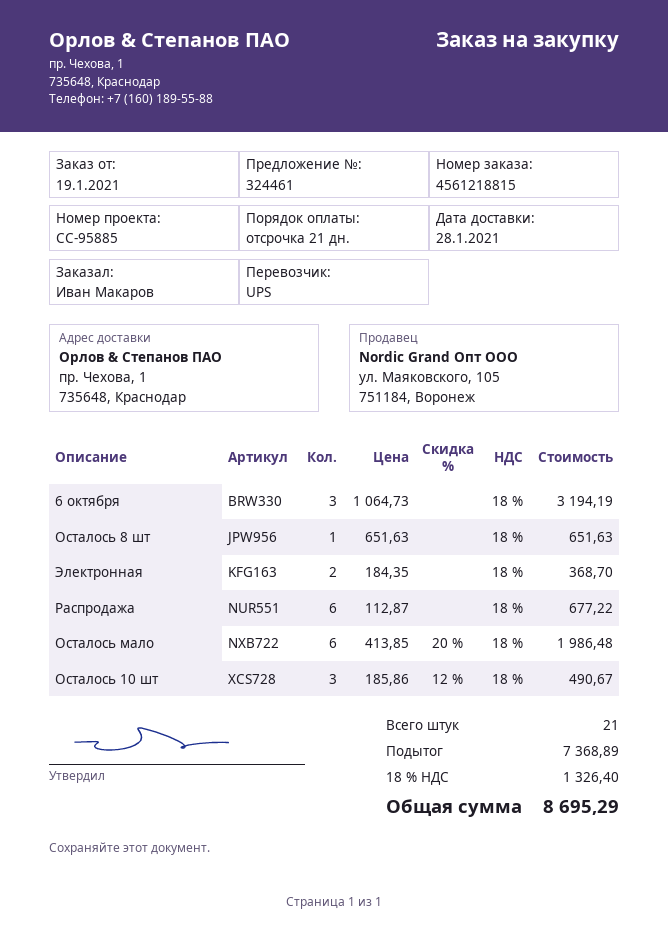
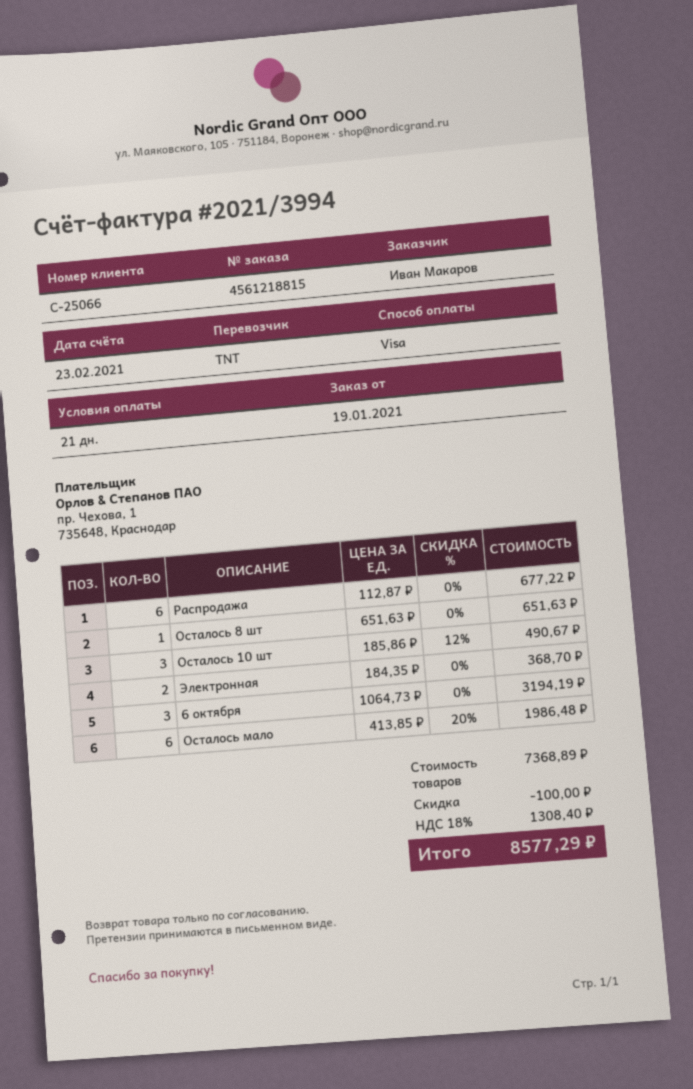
shipping method: UPS -> TNT
discount: none -> 100.00
tax: 18% = 1326.40 -> 18% = 1308.40
total: 8695.29 -> 8577.29

